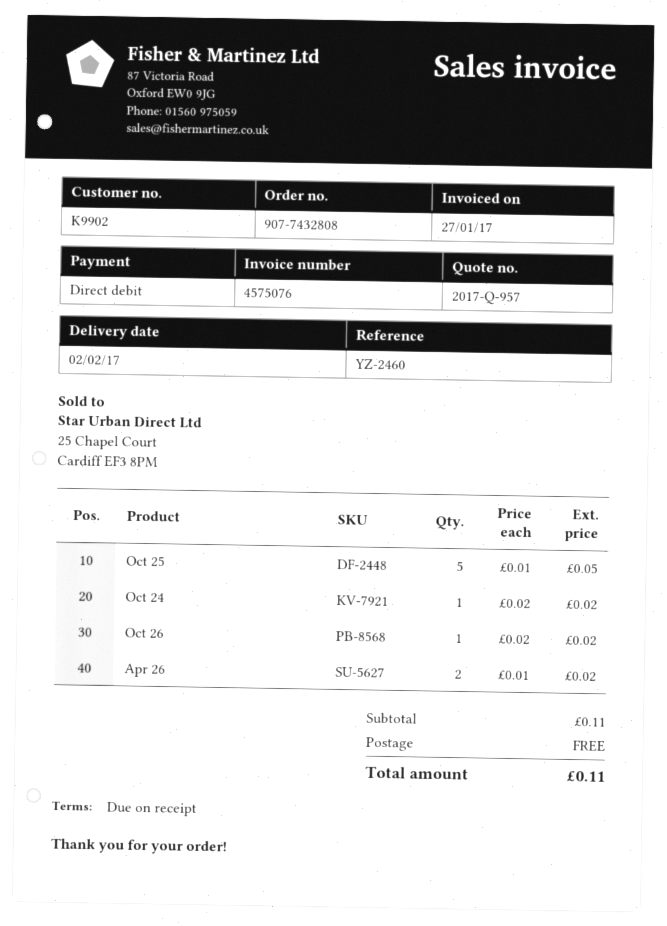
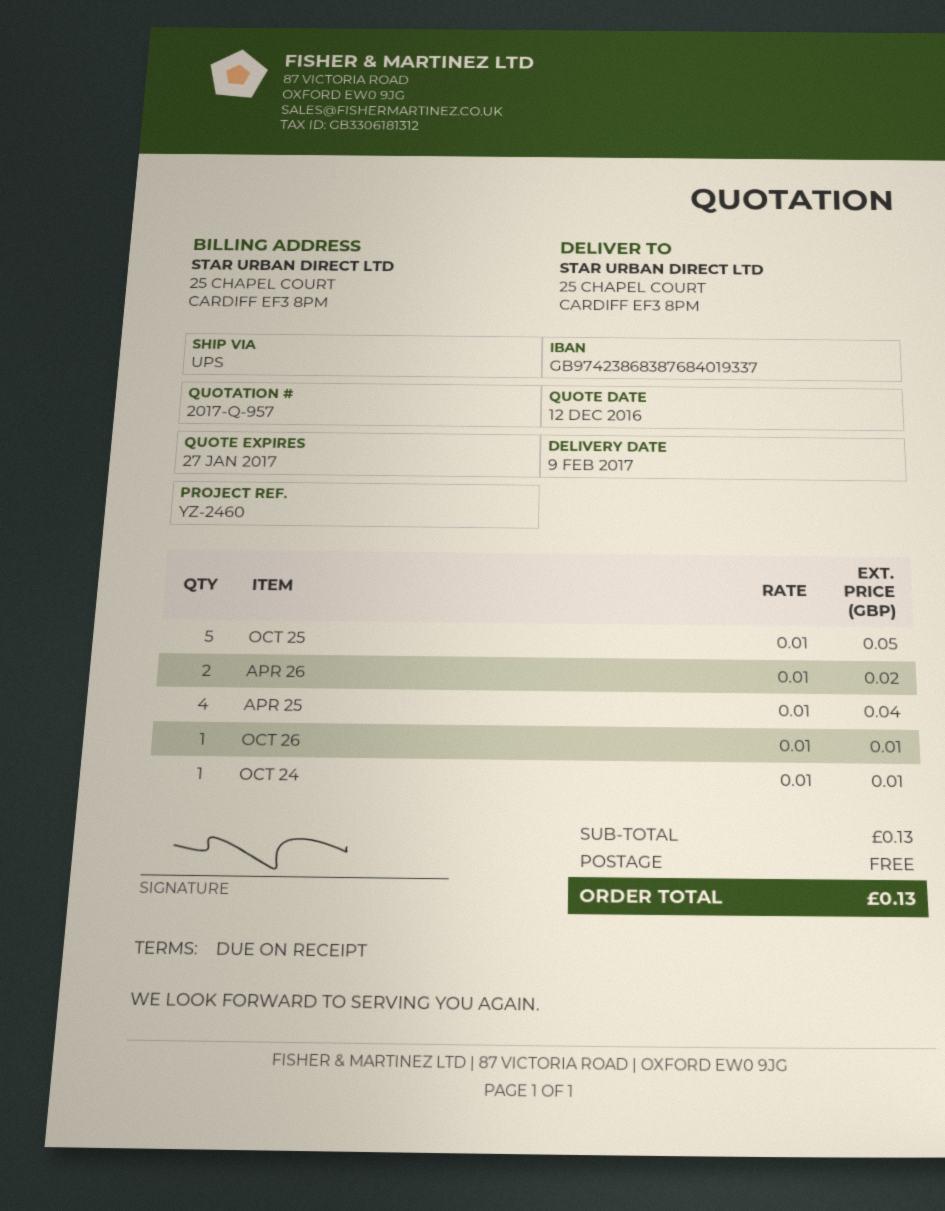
delivery date: 2017-02-02 -> 2017-02-09
Oct 24: 1 x 0.02 = 0.02 -> 1 x 0.01 = 0.01
Oct 26: 1 x 0.02 = 0.02 -> 1 x 0.01 = 0.01
APR 25: none -> 4 x 0.01 = 0.04
subtotal: 0.11 -> 0.13
total: 0.11 -> 0.13

